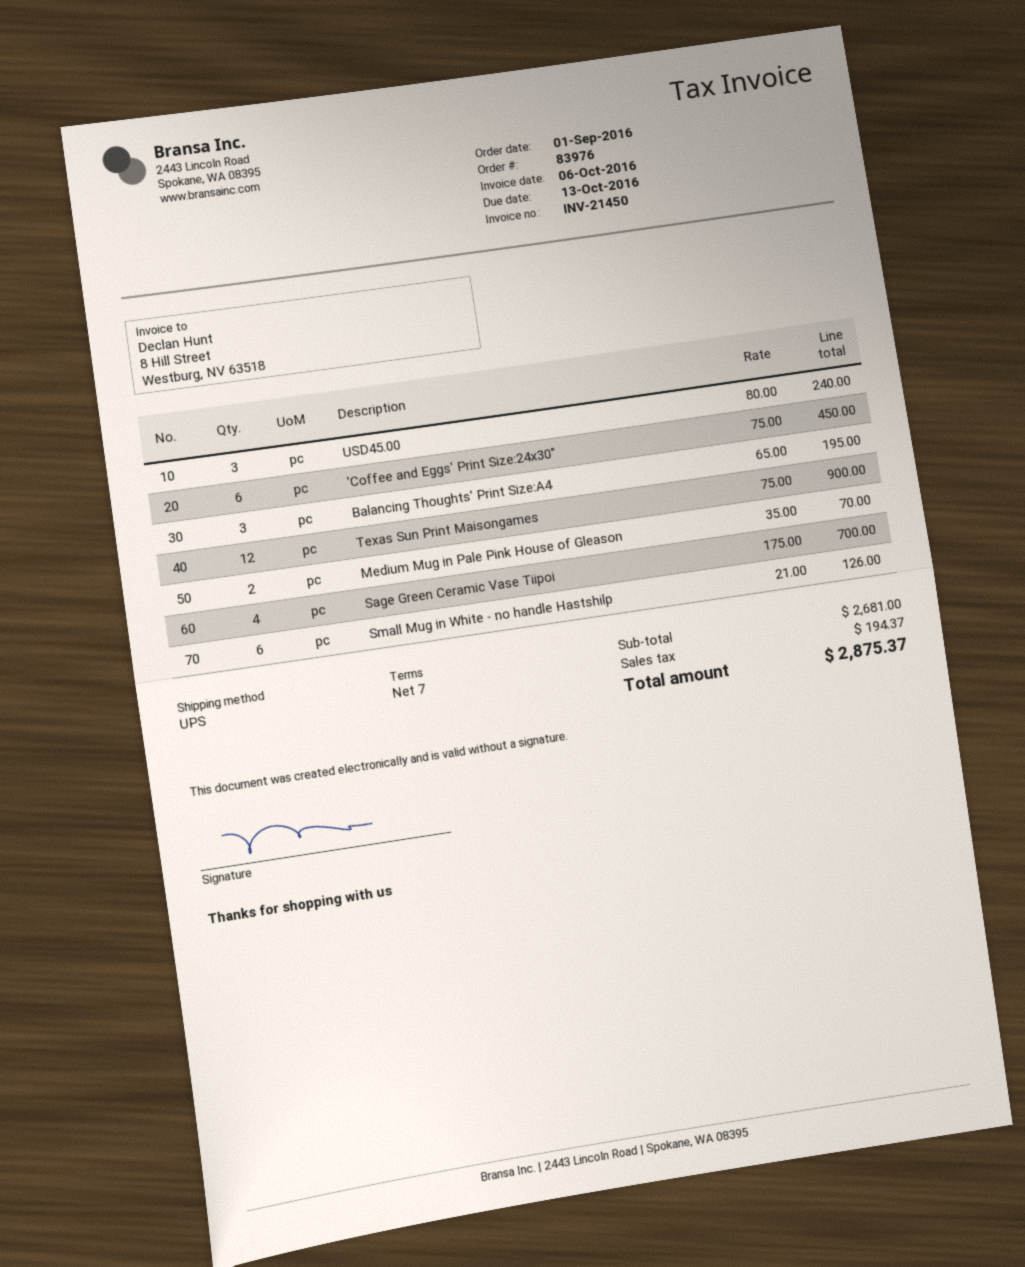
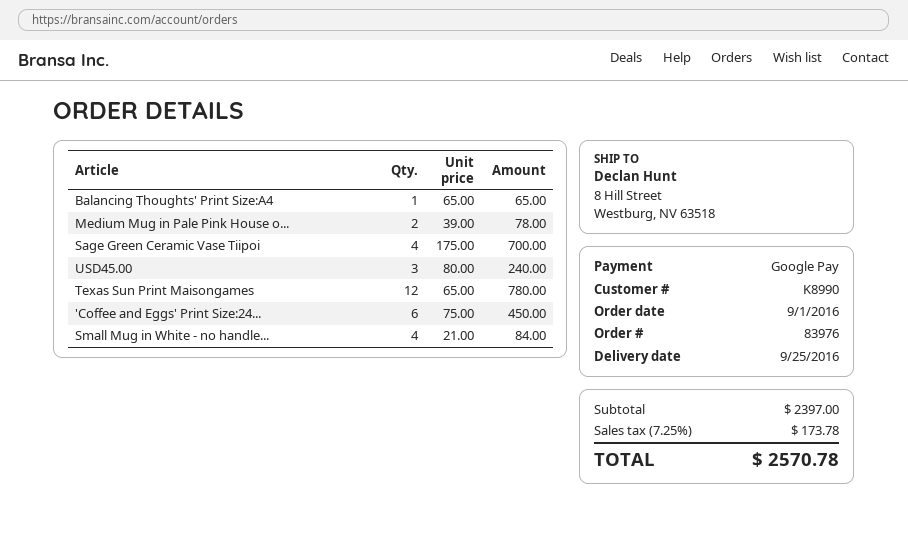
Balancing Thoughts' Print Size:A4: 3 x 65.00 = 195.00 -> 1 x 65.00 = 65.00
Texas Sun Print Maisongames: 12 x 75.00 = 900.00 -> 12 x 65.00 = 780.00
Medium Mug in Pale Pink House of Gleason: 2 x 35.00 = 70.00 -> 2 x 39.00 = 78.00
Small Mug in White - no handle Hastshilp: 6 x 21.00 = 126.00 -> 4 x 21.00 = 84.00
subtotal: 2681.00 -> 2397.00
tax: 194.37 -> 173.78
total: 2875.37 -> 2570.78

